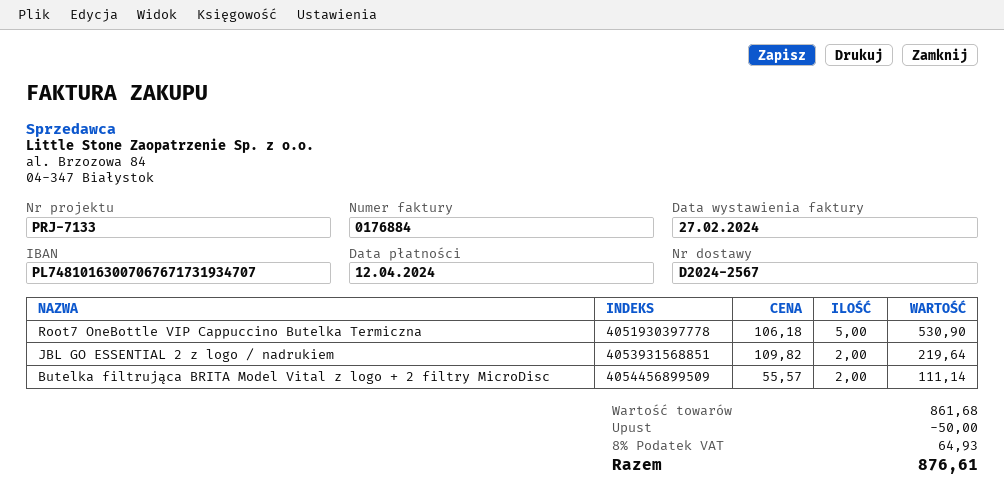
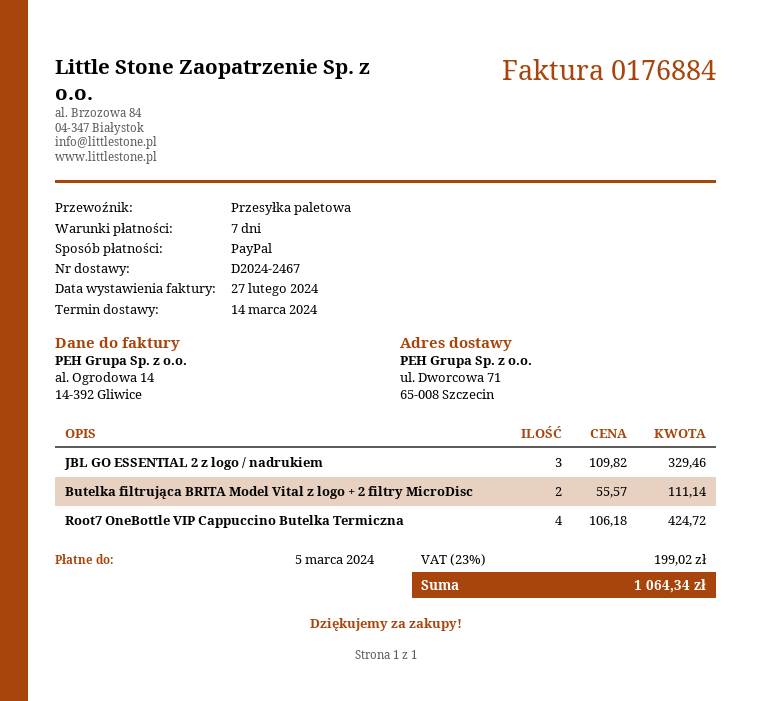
delivery note number: D2024-2567 -> D2024-2467
due date: 2024-04-12 -> 2024-03-05
Root7 OneBottle VIP Cappuccino Butelka Termiczna: 5 x 106.18 = 530.90 -> 4 x 106.18 = 424.72
JBL GO ESSENTIAL 2 z logo / nadrukiem: 2 x 109.82 = 219.64 -> 3 x 109.82 = 329.46
discount: 50.00 -> none
tax: 8% = 64.93 -> 23% = 199.02
total: 876.61 -> 1064.34

